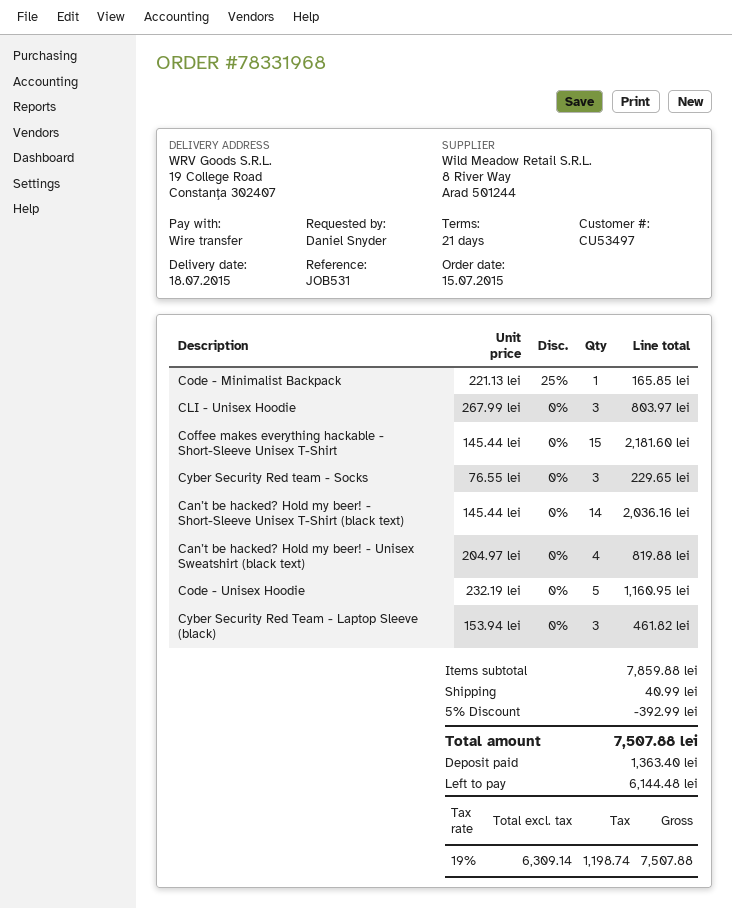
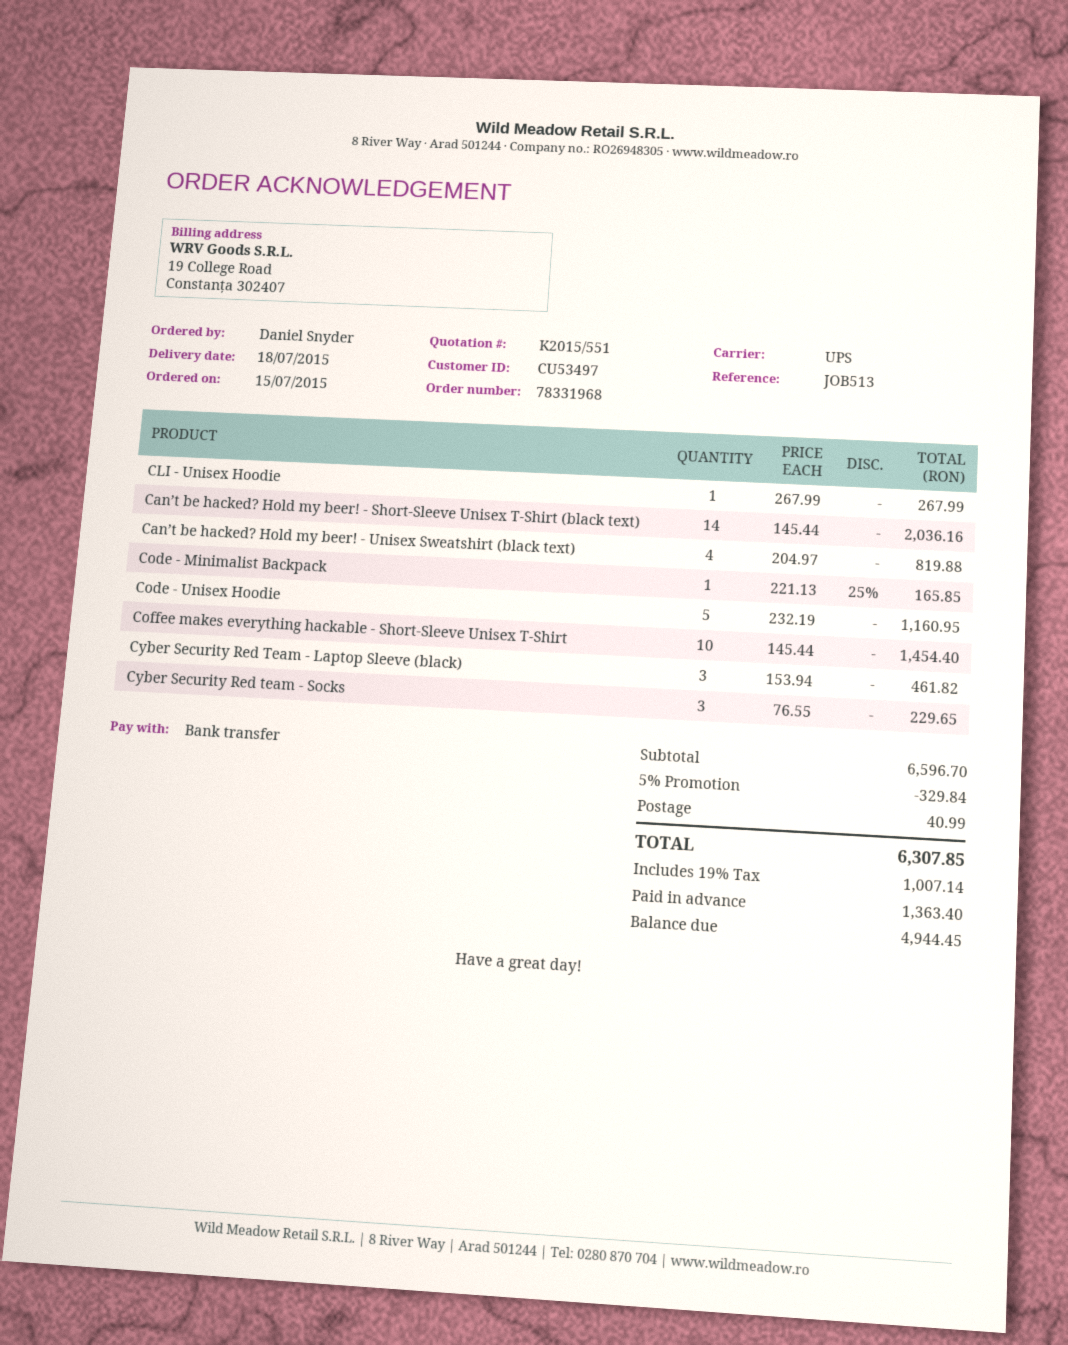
reference: JOB531 -> JOB513
CLI - Unisex Hoodie: 3 x 267.99 = 803.97 -> 1 x 267.99 = 267.99
Coffee makes everything hackable - Short-Sleeve Unisex T-Shirt: 15 x 145.44 = 2181.60 -> 10 x 145.44 = 1454.40
subtotal: 7859.88 -> 6596.70
discount: 5% = 392.99 -> 5% = 329.84
tax: 19% = 1198.74 -> 19% = 1007.14
total: 7507.88 -> 6307.85
balance: 6144.48 -> 4944.45

